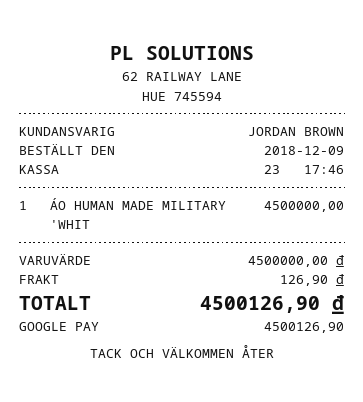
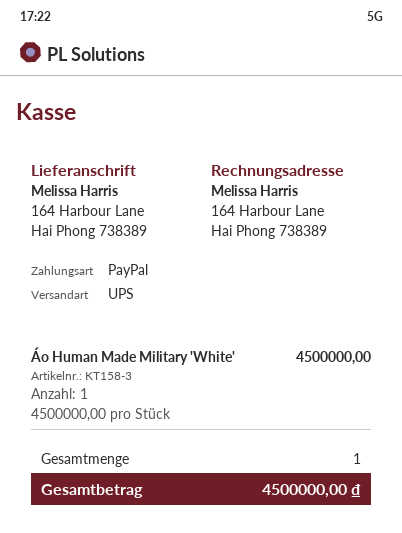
payment method: Google Pay -> PayPal
shipping: 126.90 -> none
total: 4500126.90 -> 4500000.00

